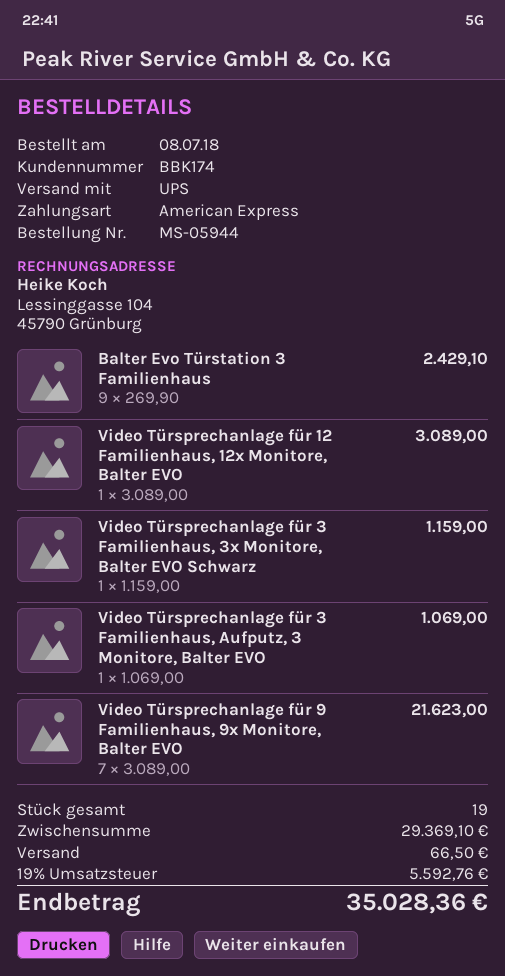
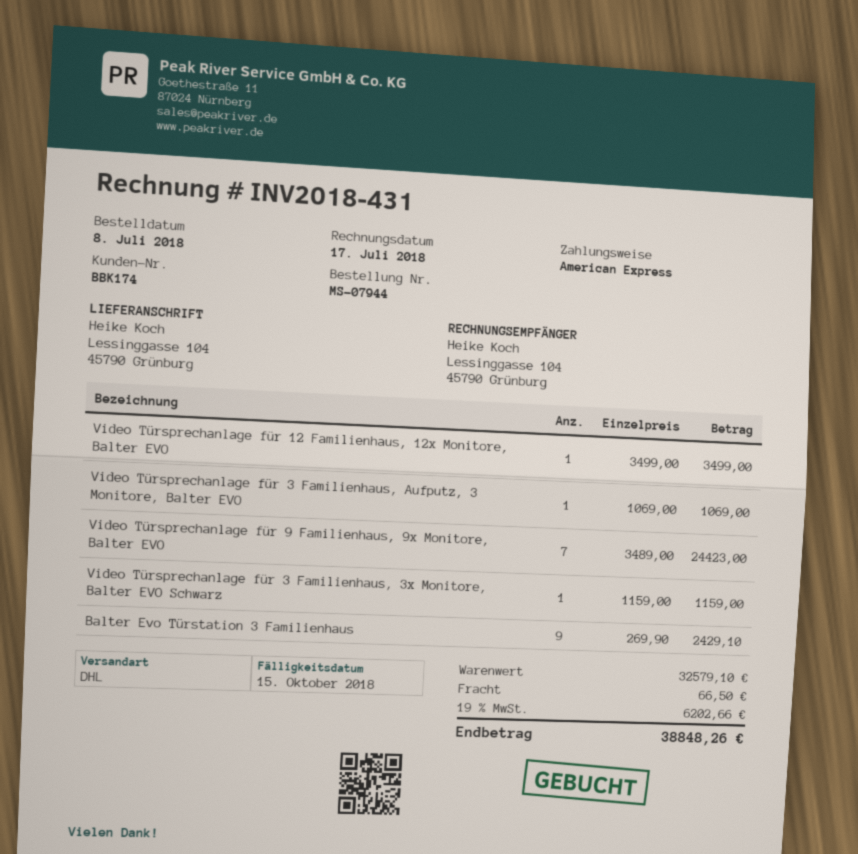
order number: MS-05944 -> MS-07944
shipping method: UPS -> DHL
Video Türsprechanlage für 12 Familienhaus, 12x Monitore, Balter EVO: 1 x 3089.00 = 3089.00 -> 1 x 3499.00 = 3499.00
Video Türsprechanlage für 9 Familienhaus, 9x Monitore, Balter EVO: 7 x 3089.00 = 21623.00 -> 7 x 3489.00 = 24423.00
subtotal: 29369.10 -> 32579.10
tax: 19% = 5592.76 -> 19% = 6202.66
total: 35028.36 -> 38848.26

